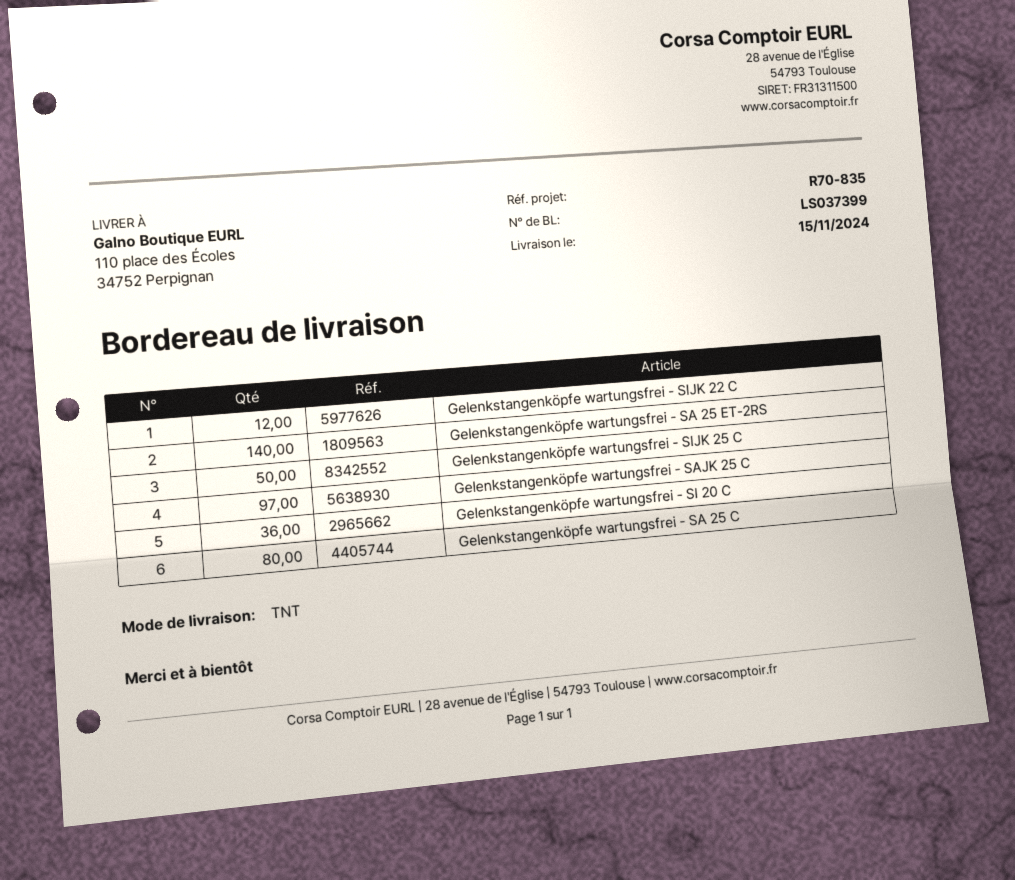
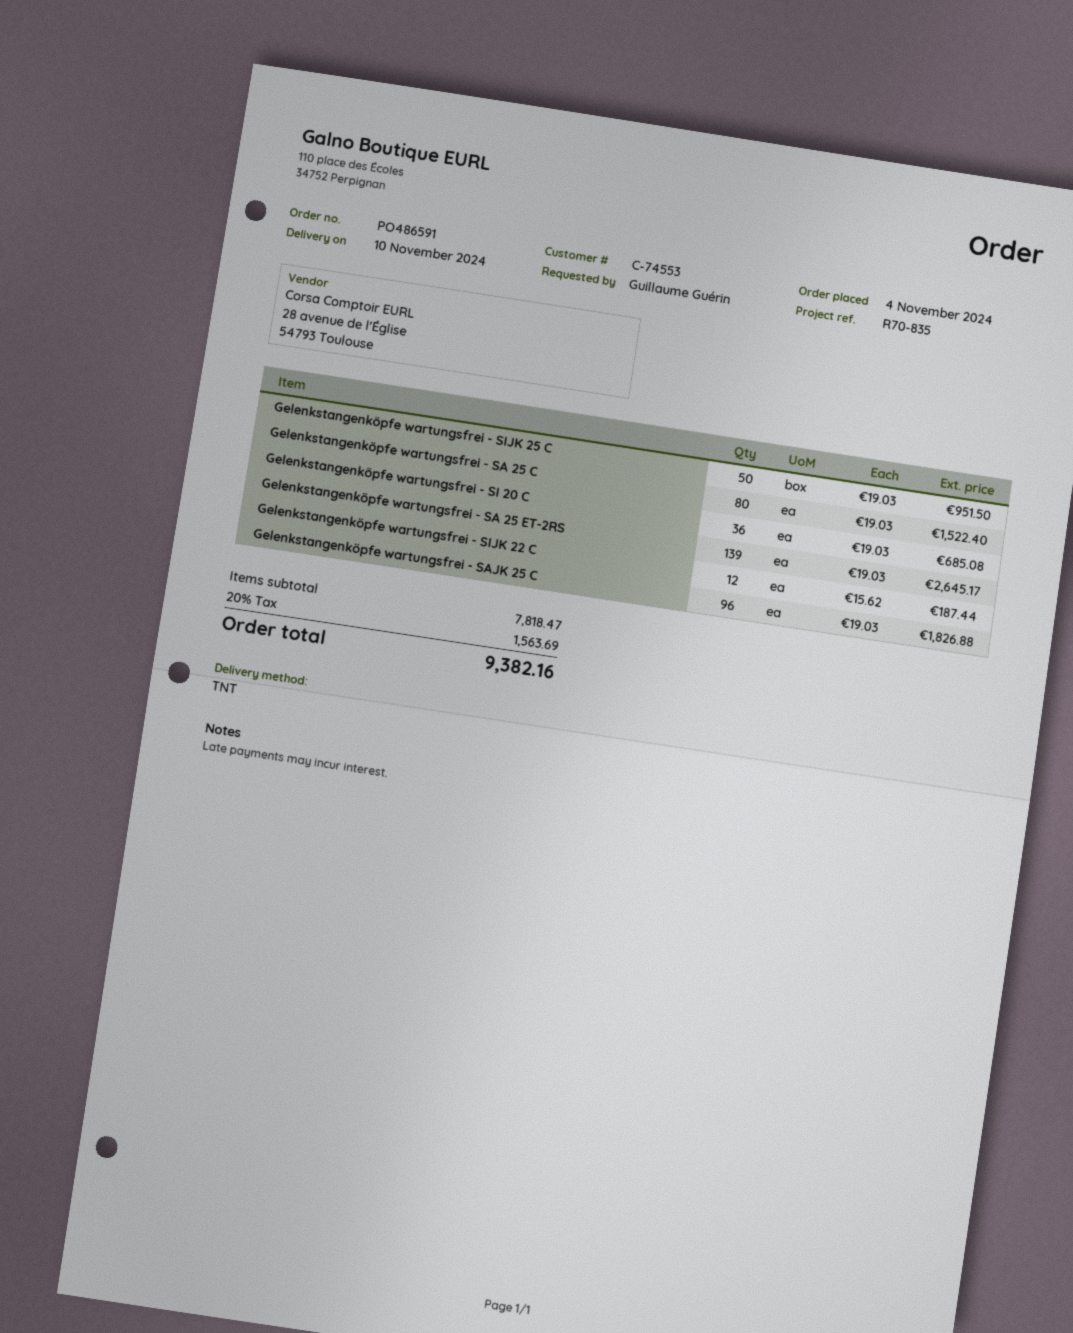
delivery date: 2024-11-15 -> 2024-11-10
Gelenkstangenköpfe wartungsfrei - SA 25 ET-2RS: 140 -> 139
Gelenkstangenköpfe wartungsfrei - SAJK 25 C: 97 -> 96

